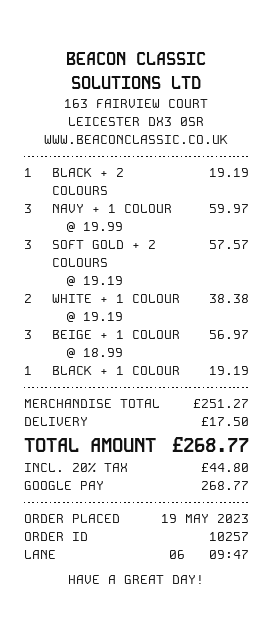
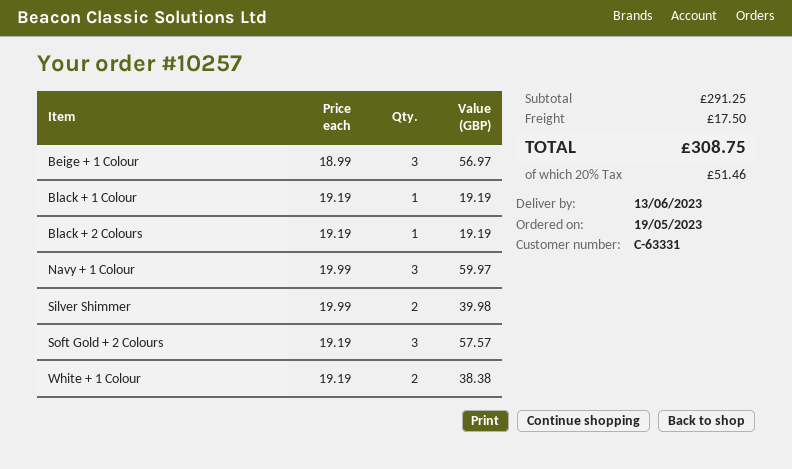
Silver Shimmer: none -> 2 x 19.99 = 39.98
subtotal: 251.27 -> 291.25
tax: 20% = 44.80 -> 20% = 51.46
total: 268.77 -> 308.75

